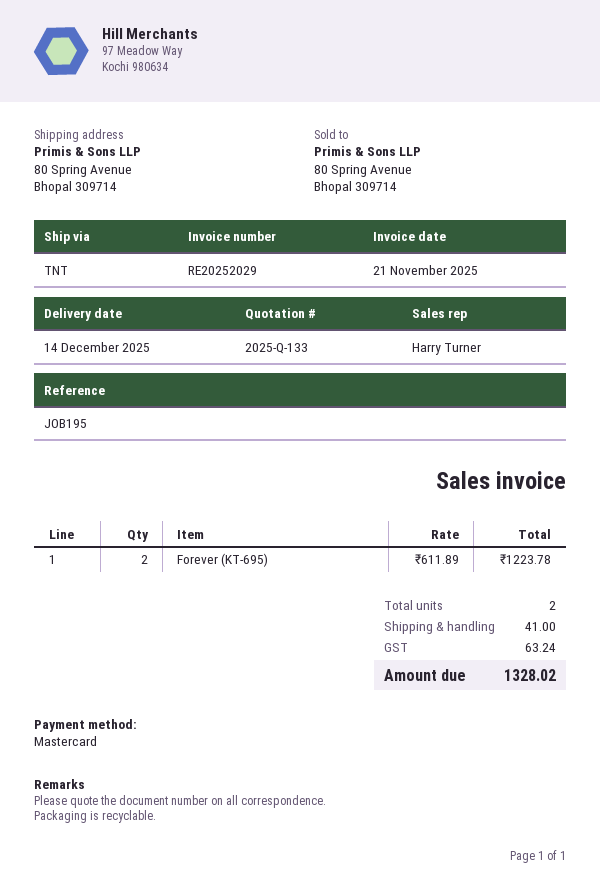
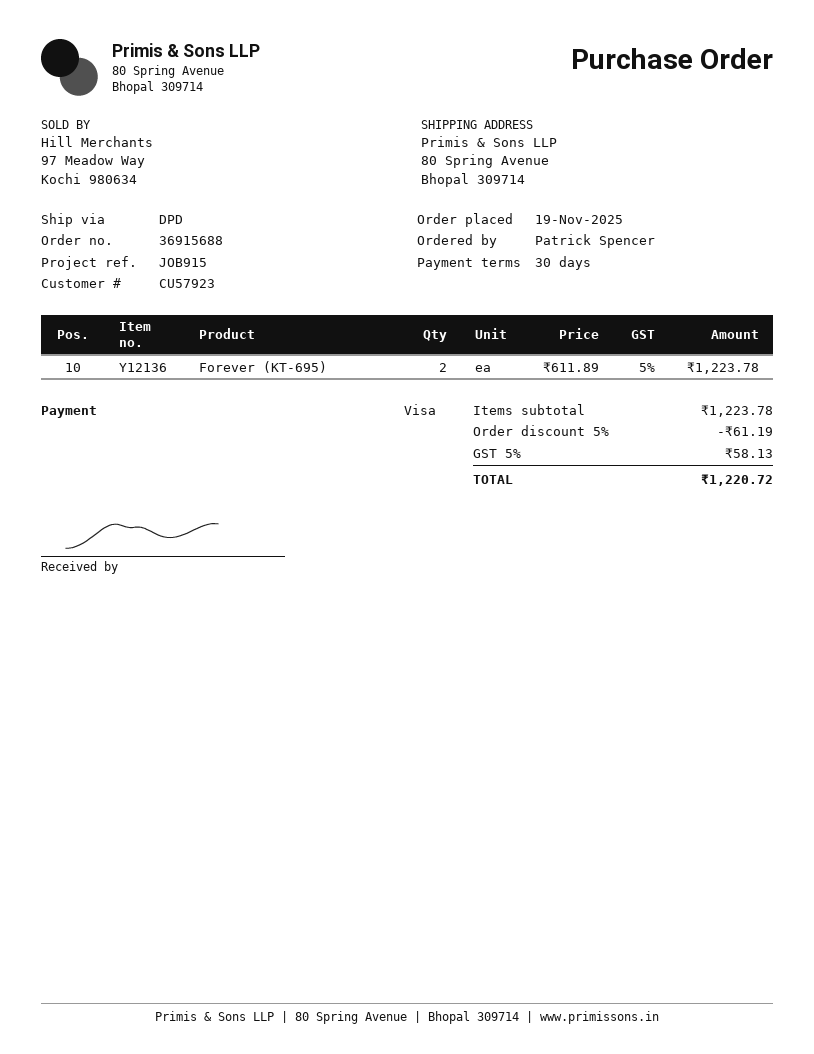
reference: JOB195 -> JOB915
payment method: Mastercard -> Visa
shipping method: TNT -> DPD
discount: none -> 5% = 61.19
shipping: 41.00 -> none
tax: 63.24 -> 58.13
total: 1328.02 -> 1220.72

